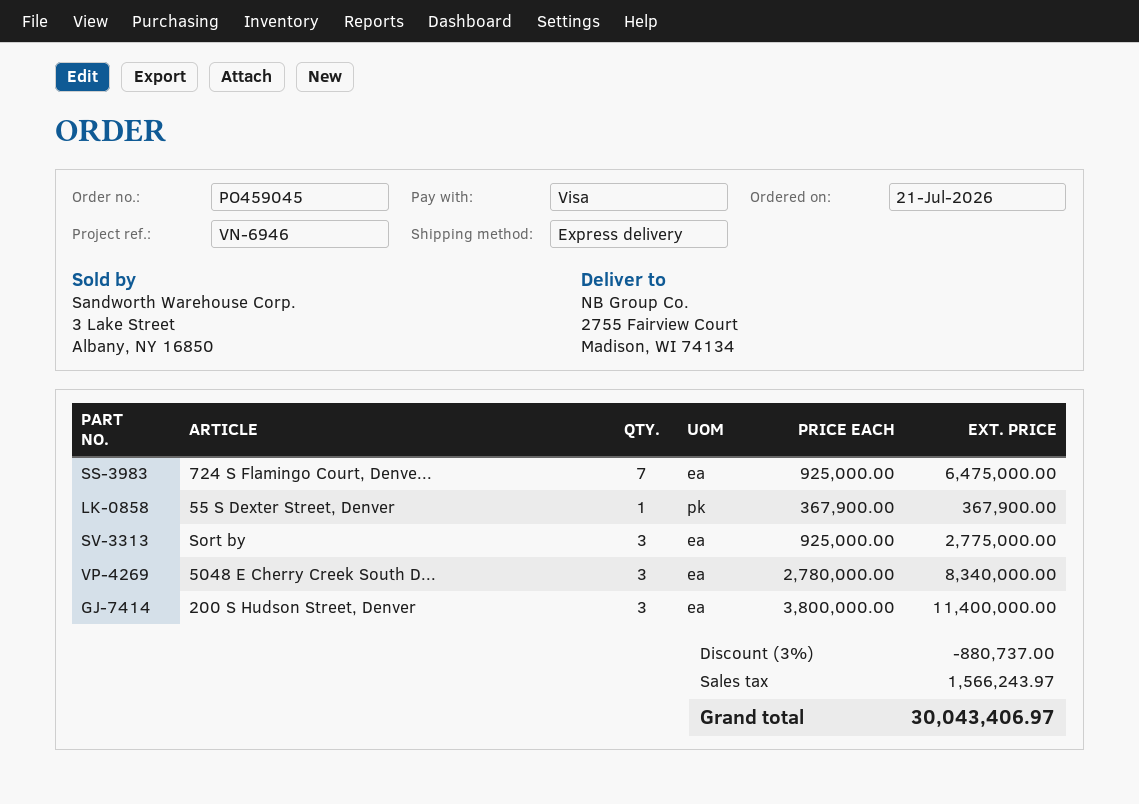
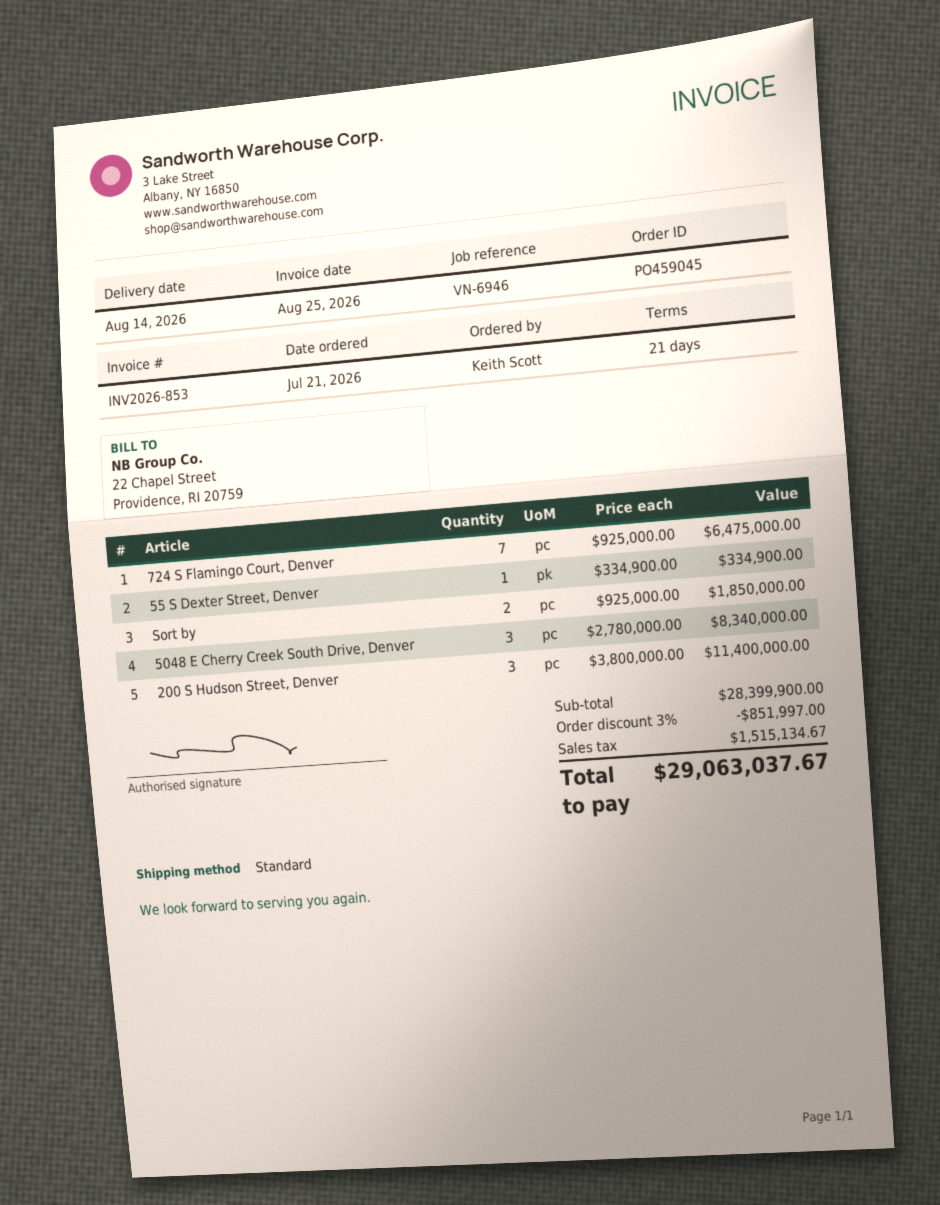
shipping method: express -> standard
55 S Dexter Street, Denver: 1 x 367900.00 = 367900.00 -> 1 x 334900.00 = 334900.00
Sort by: 3 x 925000.00 = 2775000.00 -> 2 x 925000.00 = 1850000.00
discount: 3% = 880737.00 -> 3% = 851997.00
tax: 1566243.97 -> 1515134.67
total: 30043406.97 -> 29063037.67

